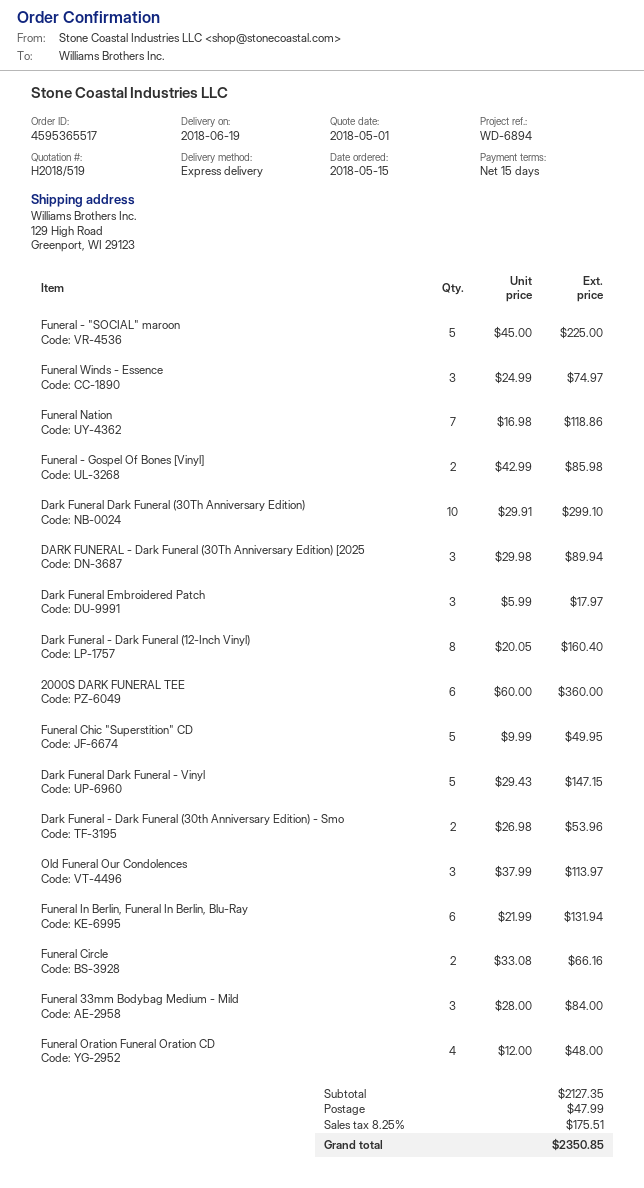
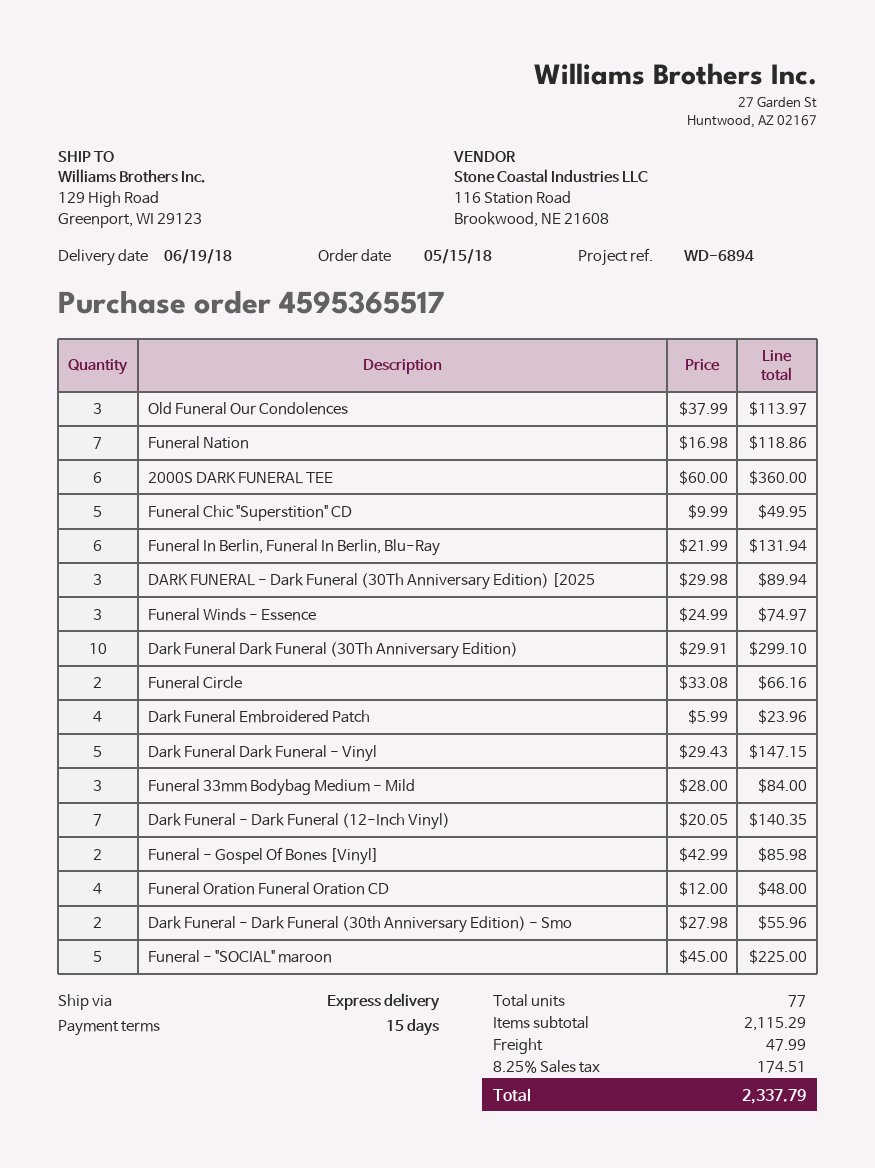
Dark Funeral Embroidered Patch: 3 x 5.99 = 17.97 -> 4 x 5.99 = 23.96
Dark Funeral - Dark Funeral (12-Inch Vinyl): 8 x 20.05 = 160.40 -> 7 x 20.05 = 140.35
Dark Funeral - Dark Funeral (30th Anniversary Edition) - Smo: 2 x 26.98 = 53.96 -> 2 x 27.98 = 55.96
subtotal: 2127.35 -> 2115.29
tax: 8.25% = 175.51 -> 8.25% = 174.51
total: 2350.85 -> 2337.79

